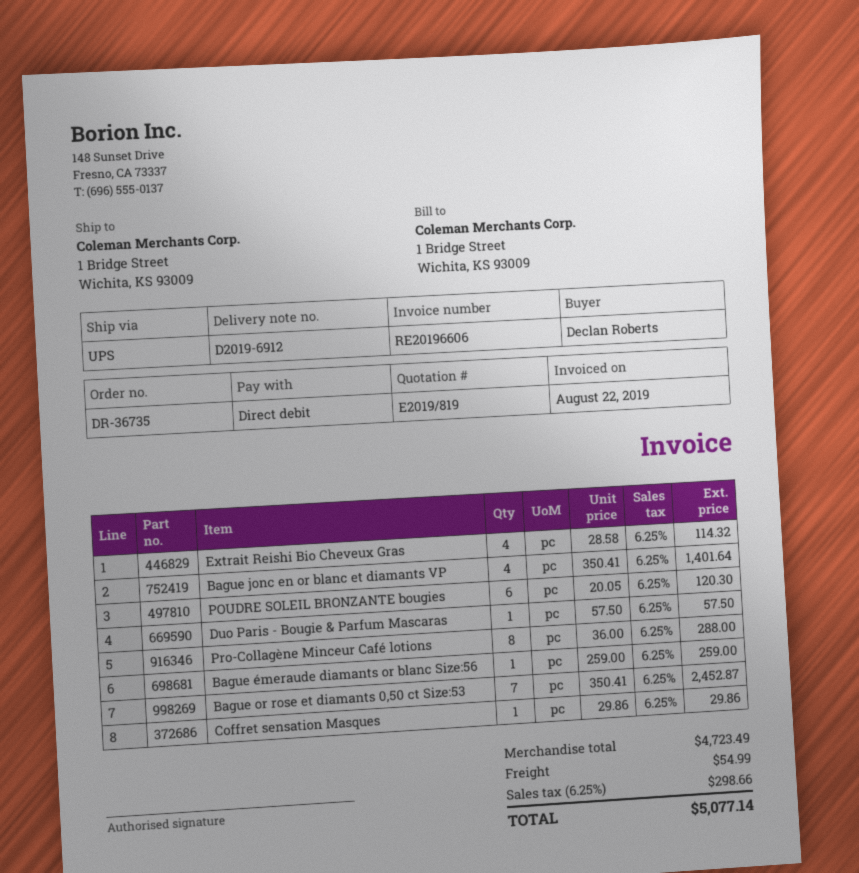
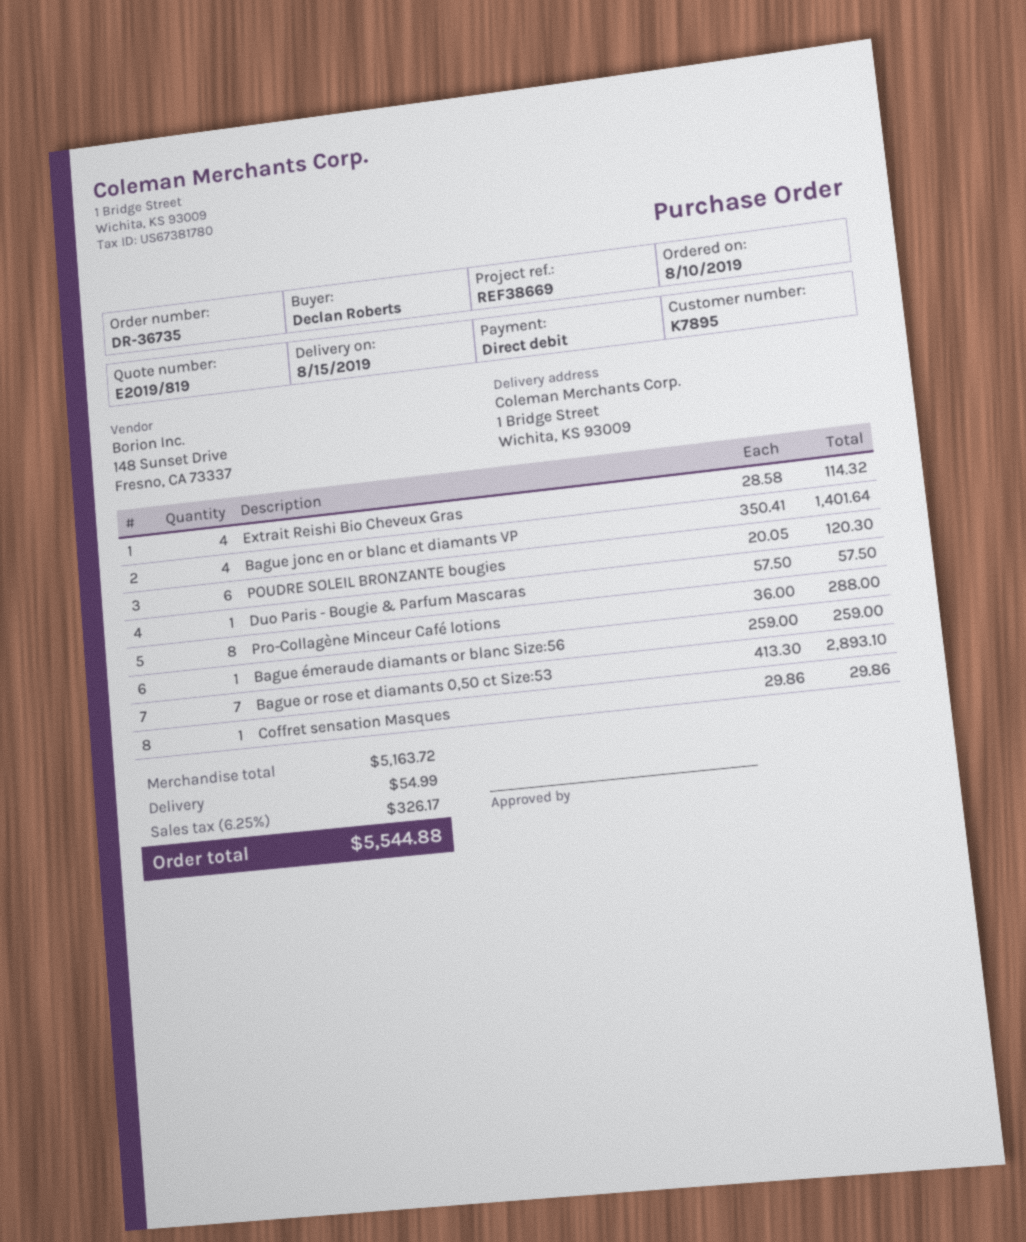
Bague or rose et diamants 0,50 ct Size:53: 7 x 350.41 = 2452.87 -> 7 x 413.30 = 2893.10
subtotal: 4723.49 -> 5163.72
tax: 6.25% = 298.66 -> 6.25% = 326.17
total: 5077.14 -> 5544.88

